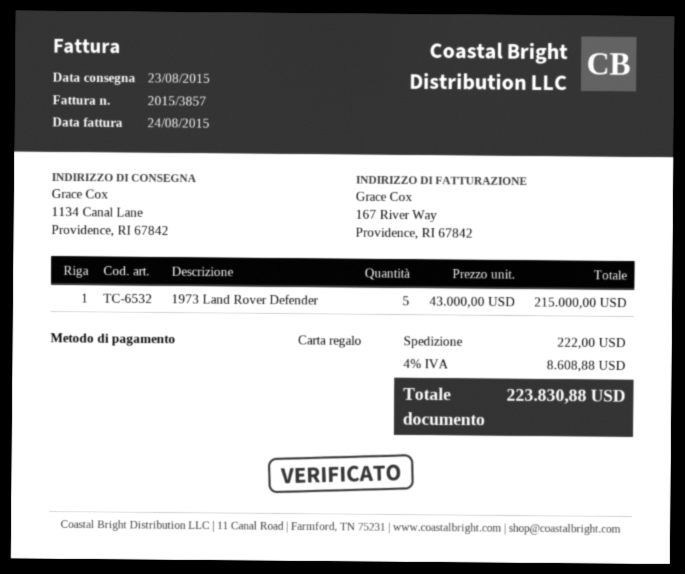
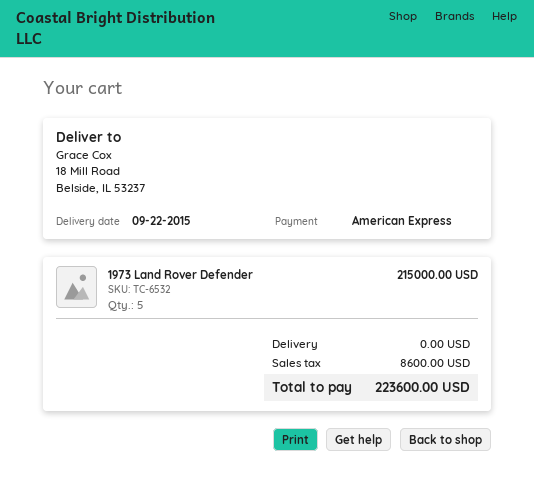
delivery date: 2015-08-23 -> 2015-09-22
payment method: gift card -> American Express
ship to: 1134 Canal Lane, Providence, RI 67842 -> 18 Mill Road, Belside, IL 53237
shipping: 222.00 -> 0.00
tax: 8608.88 -> 8600.00
total: 223830.88 -> 223600.00

